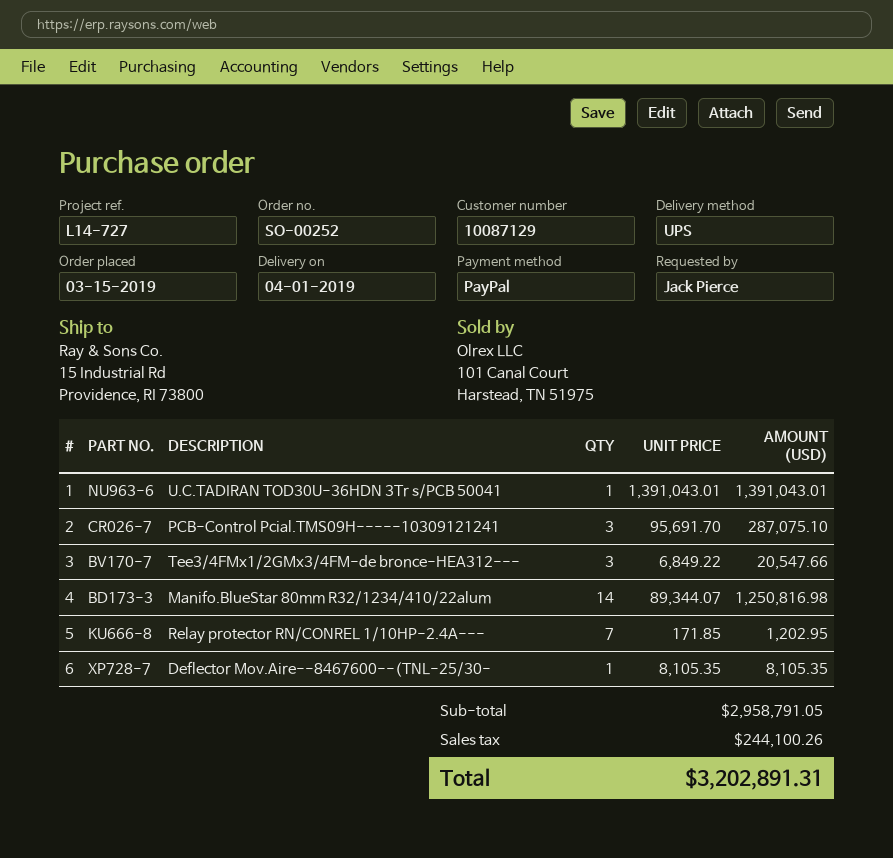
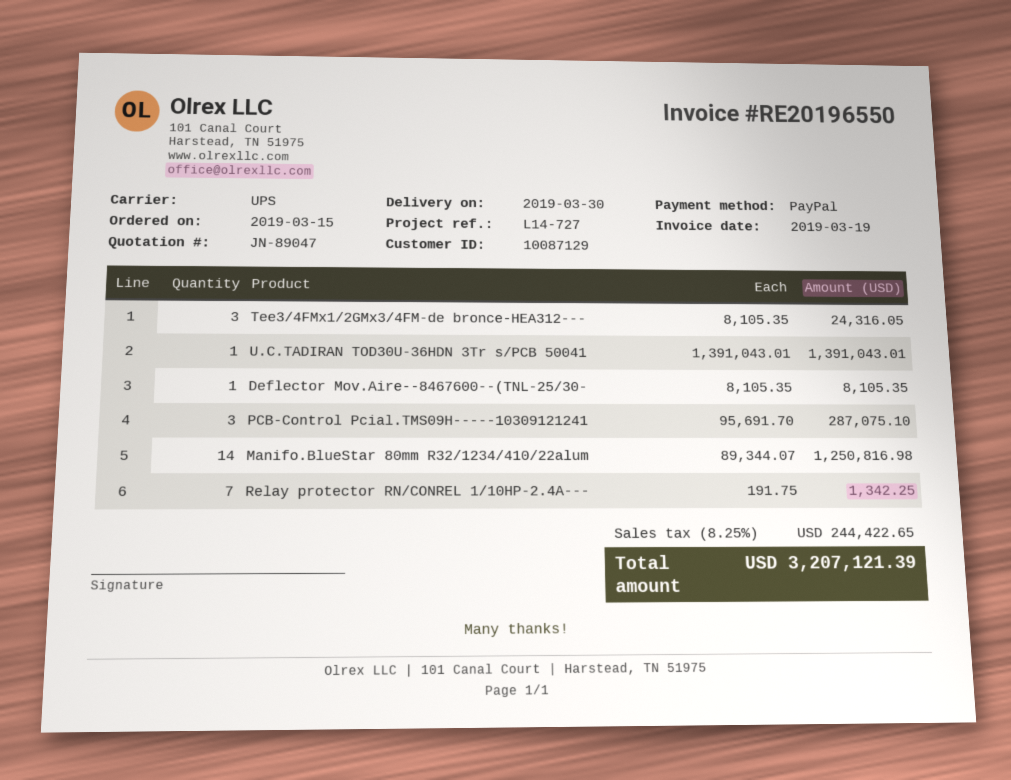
delivery date: 2019-04-01 -> 2019-03-30
Tee3/4FMx1/2GMx3/4FM-de bronce-HEA312---: 3 x 6849.22 = 20547.66 -> 3 x 8105.35 = 24316.05
Relay protector RN/CONREL 1/10HP-2.4A---: 7 x 171.85 = 1202.95 -> 7 x 191.75 = 1342.25
tax: 244100.26 -> 244422.65
total: 3202891.31 -> 3207121.39

